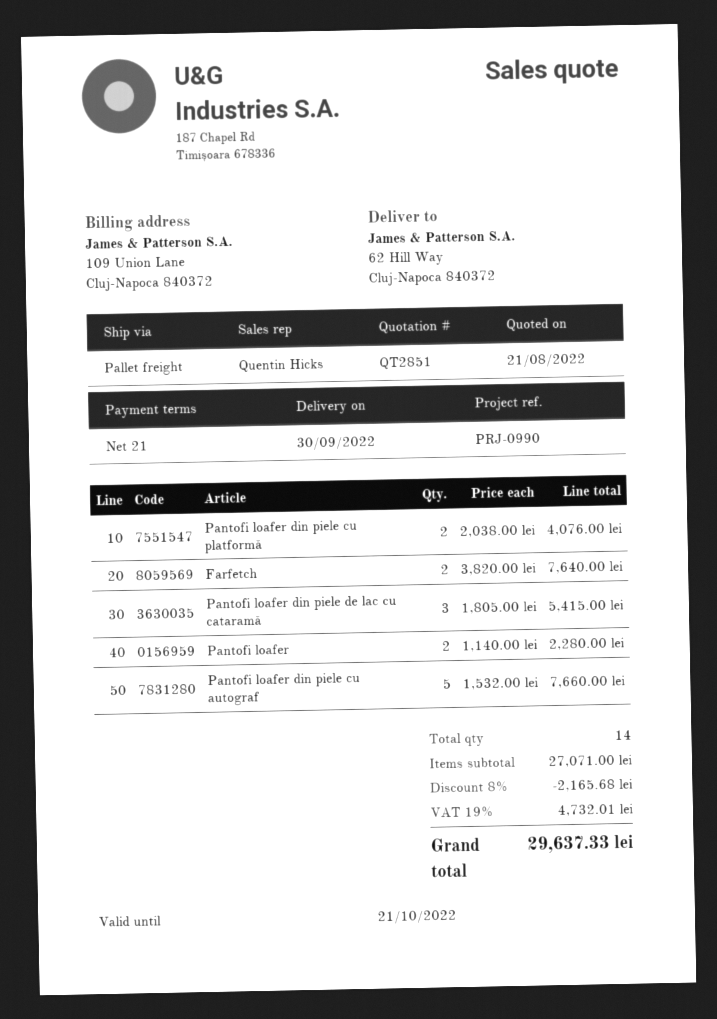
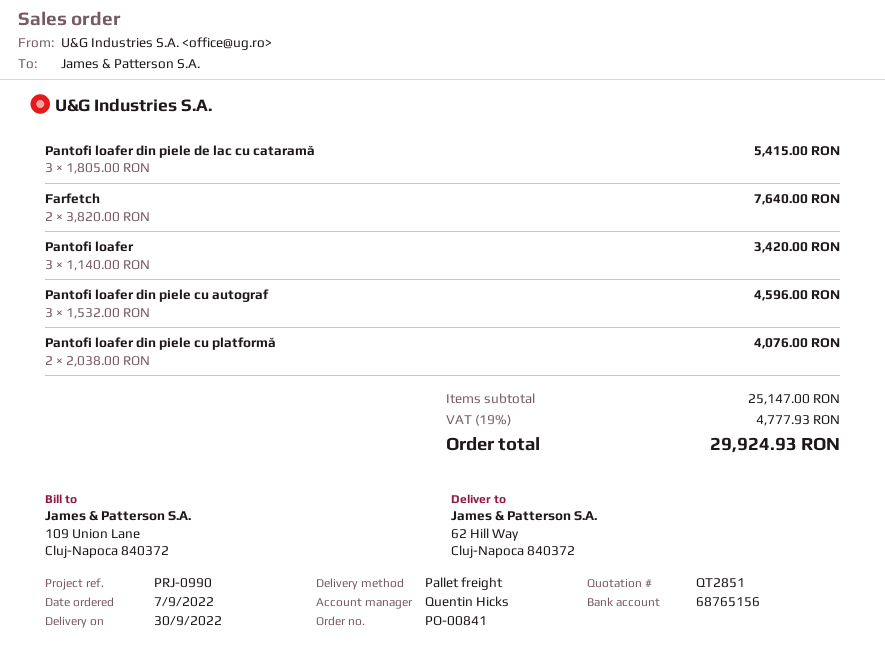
Pantofi loafer: 2 x 1140.00 = 2280.00 -> 3 x 1140.00 = 3420.00
Pantofi loafer din piele cu autograf: 5 x 1532.00 = 7660.00 -> 3 x 1532.00 = 4596.00
subtotal: 27071.00 -> 25147.00
discount: 8% = 2165.68 -> none
tax: 19% = 4732.01 -> 19% = 4777.93
total: 29637.33 -> 29924.93

